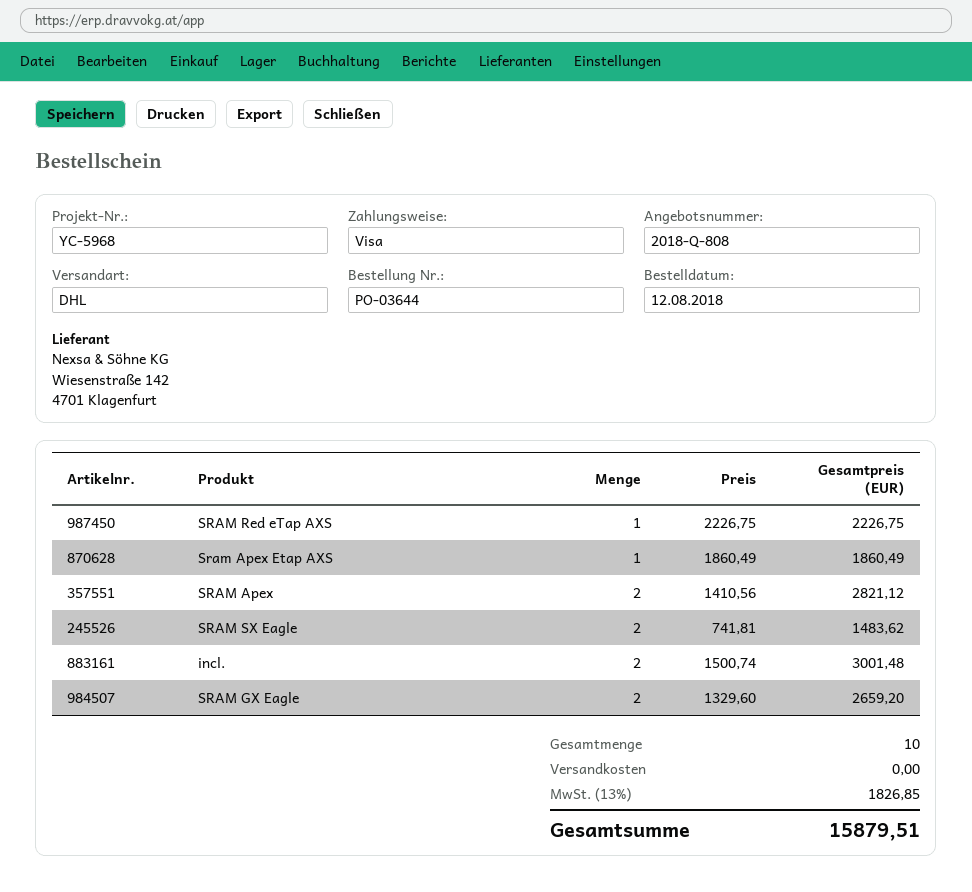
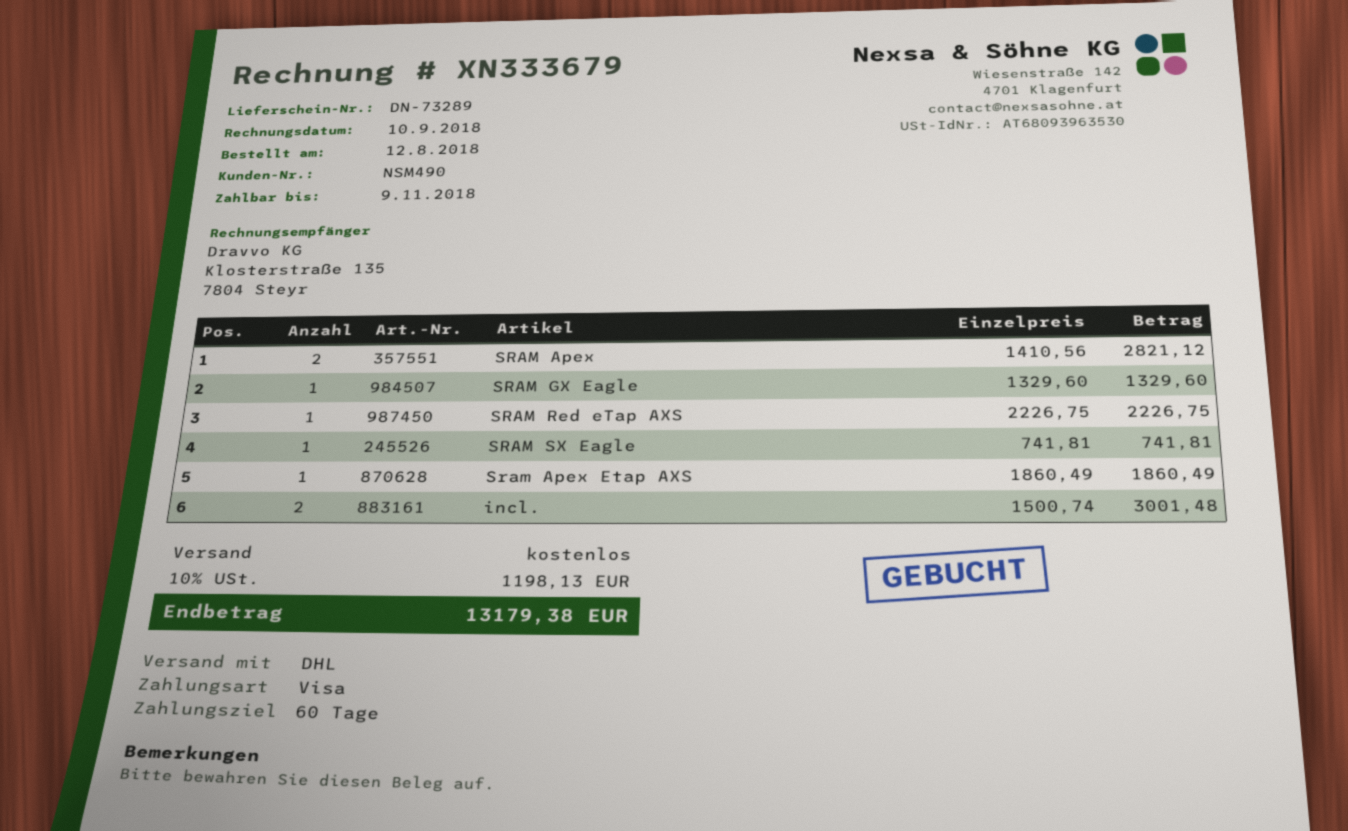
SRAM SX Eagle: 2 x 741.81 = 1483.62 -> 1 x 741.81 = 741.81
SRAM GX Eagle: 2 x 1329.60 = 2659.20 -> 1 x 1329.60 = 1329.60
tax: 13% = 1826.85 -> 10% = 1198.13
total: 15879.51 -> 13179.38

